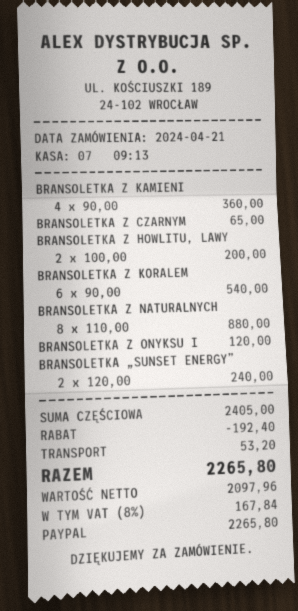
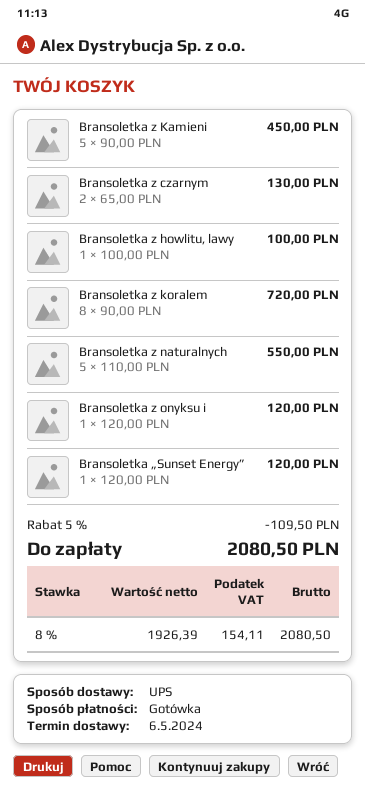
payment method: PayPal -> cash
BRANSOLETKA Z KAMIENI: 4 x 90.00 = 360.00 -> 5 x 90.00 = 450.00
BRANSOLETKA Z CZARNYM: 1 x 65.00 = 65.00 -> 2 x 65.00 = 130.00
BRANSOLETKA Z HOWLITU, LAWY: 2 x 100.00 = 200.00 -> 1 x 100.00 = 100.00
BRANSOLETKA Z KORALEM: 6 x 90.00 = 540.00 -> 8 x 90.00 = 720.00
BRANSOLETKA Z NATURALNYCH: 8 x 110.00 = 880.00 -> 5 x 110.00 = 550.00
BRANSOLETKA „SUNSET ENERGY”: 2 x 120.00 = 240.00 -> 1 x 120.00 = 120.00
discount: 192.40 -> 109.50
shipping: 53.20 -> none
net: 2097.96 -> 1926.39
tax: 8% = 167.84 -> 8% = 154.11
total: 2265.80 -> 2080.50

